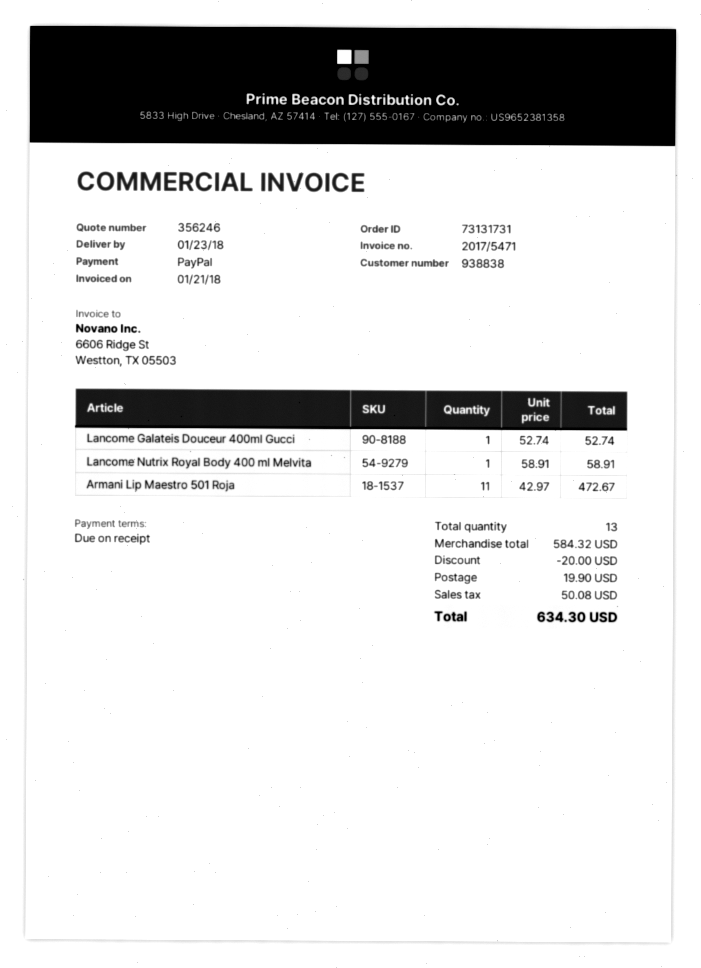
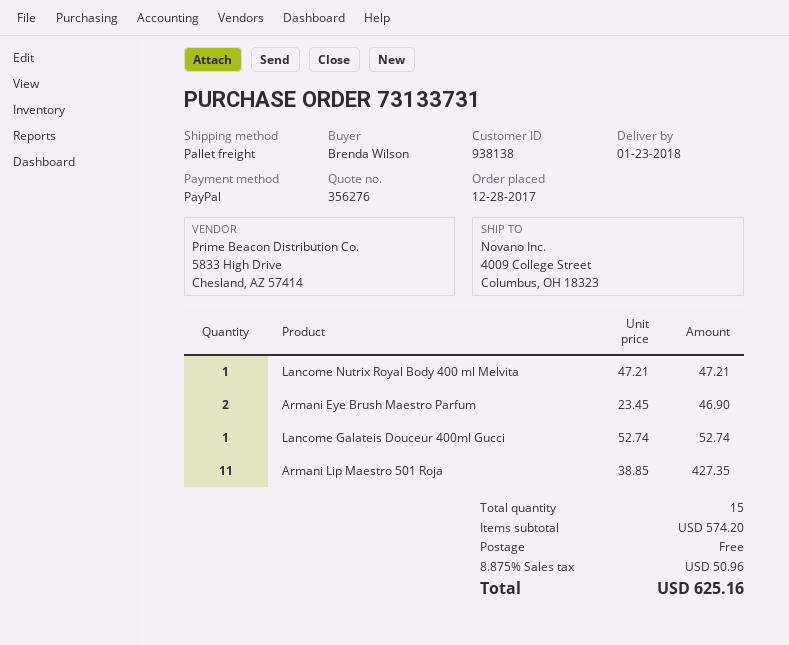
quote number: 356246 -> 356276
order number: 73131731 -> 73133731
customer number: 938838 -> 938138
Lancome Nutrix Royal Body 400 ml Melvita: 1 x 58.91 = 58.91 -> 1 x 47.21 = 47.21
Armani Lip Maestro 501 Roja: 11 x 42.97 = 472.67 -> 11 x 38.85 = 427.35
Armani Eye Brush Maestro Parfum: none -> 2 x 23.45 = 46.90
total quantity: 13 -> 15
subtotal: 584.32 -> 574.20
discount: 20.00 -> none
shipping: 19.90 -> 0.00
tax: 50.08 -> 50.96
total: 634.30 -> 625.16

